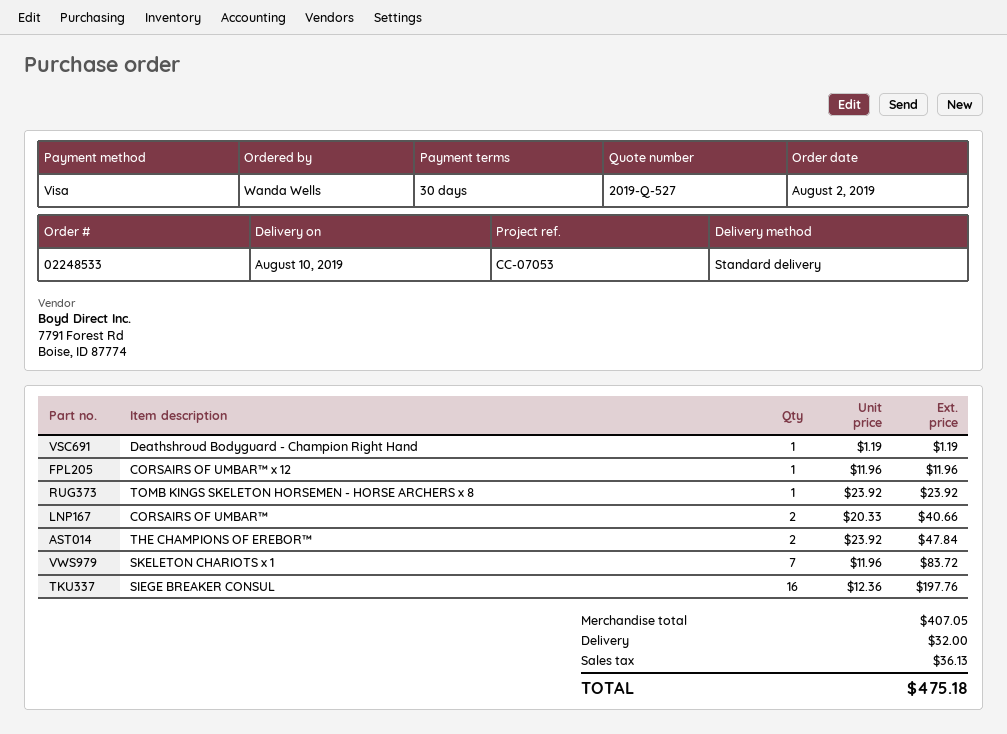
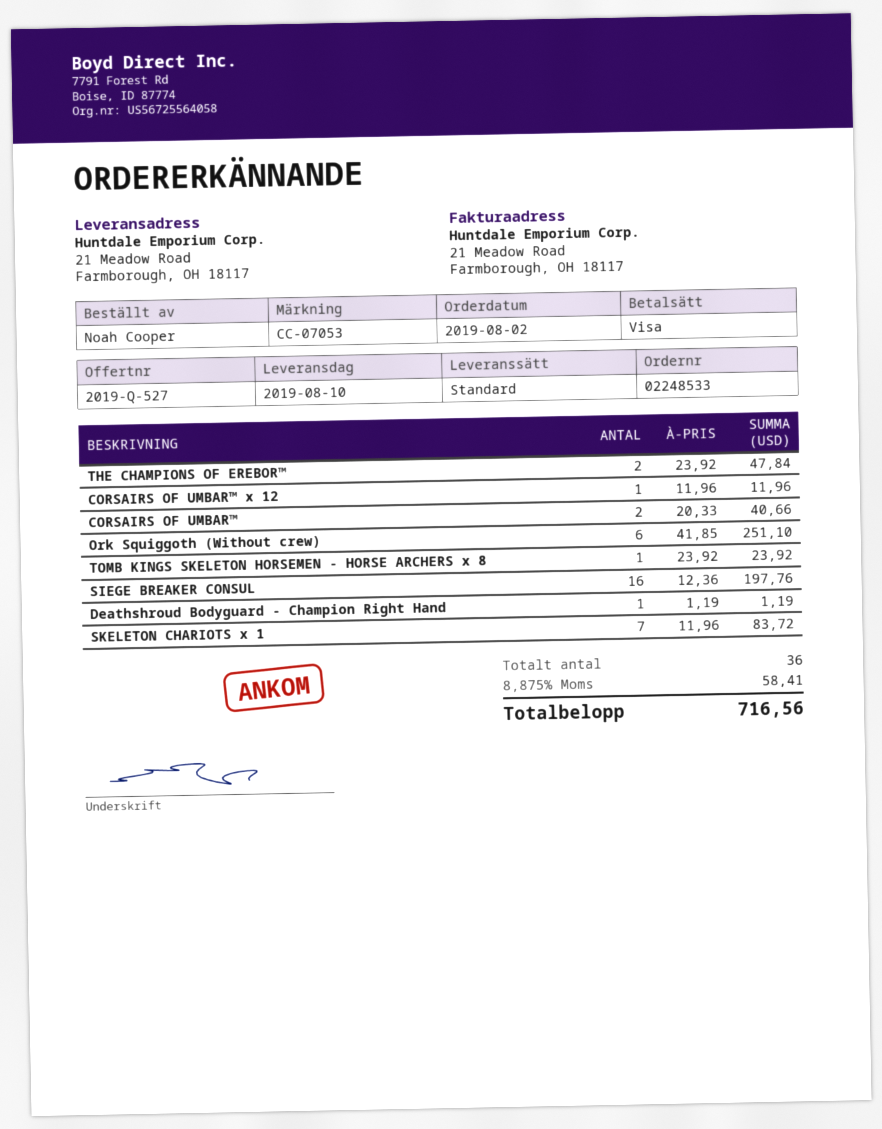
ordered by: Wanda Wells -> Noah Cooper
Ork Squiggoth (Without crew): none -> 6 x 41.85 = 251.10
shipping: 32.00 -> none
tax: 36.13 -> 58.41
total: 475.18 -> 716.56

